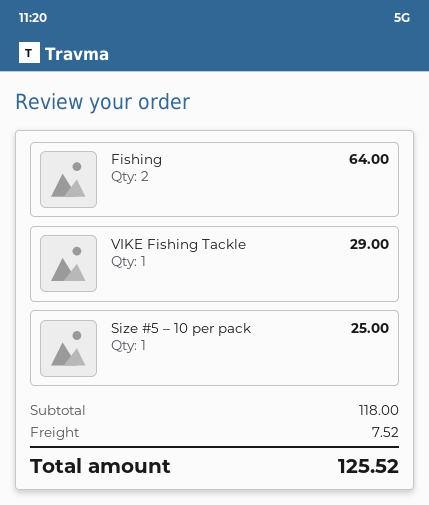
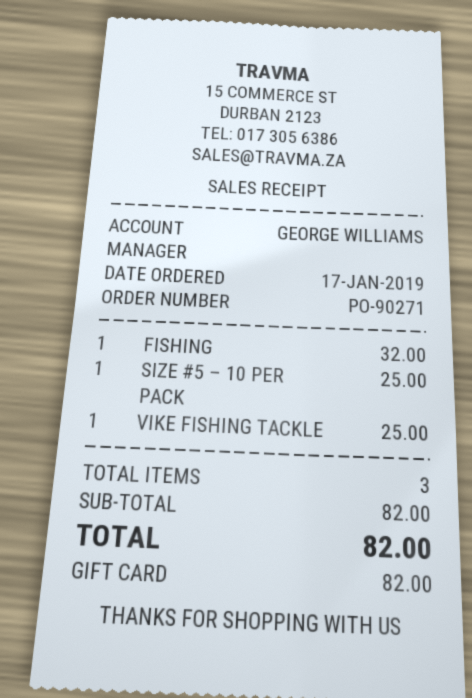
Fishing: 2 for 64.00 -> 1 for 32.00
VIKE Fishing Tackle: 1 for 29.00 -> 1 for 25.00
subtotal: 118.00 -> 82.00
shipping: 7.52 -> none
total: 125.52 -> 82.00

